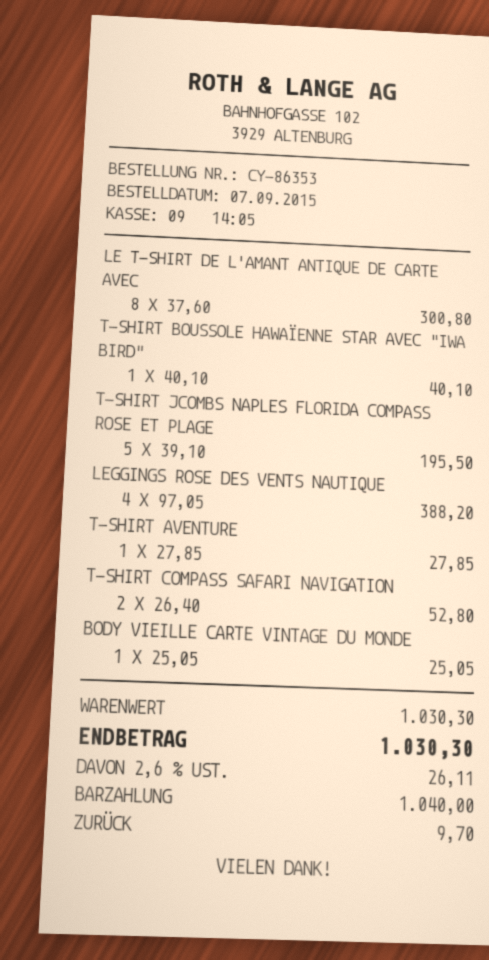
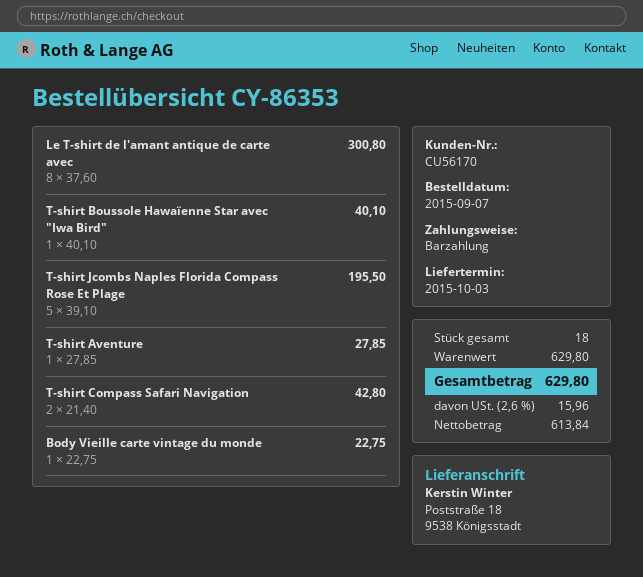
LEGGINGS ROSE DES VENTS NAUTIQUE: 4 x 97.05 = 388.20 -> none
T-SHIRT COMPASS SAFARI NAVIGATION: 2 x 26.40 = 52.80 -> 2 x 21.40 = 42.80
BODY VIEILLE CARTE VINTAGE DU MONDE: 1 x 25.05 = 25.05 -> 1 x 22.75 = 22.75
subtotal: 1030.30 -> 629.80
tax: 2.6% = 26.11 -> 2.6% = 15.96
total: 1030.30 -> 629.80

